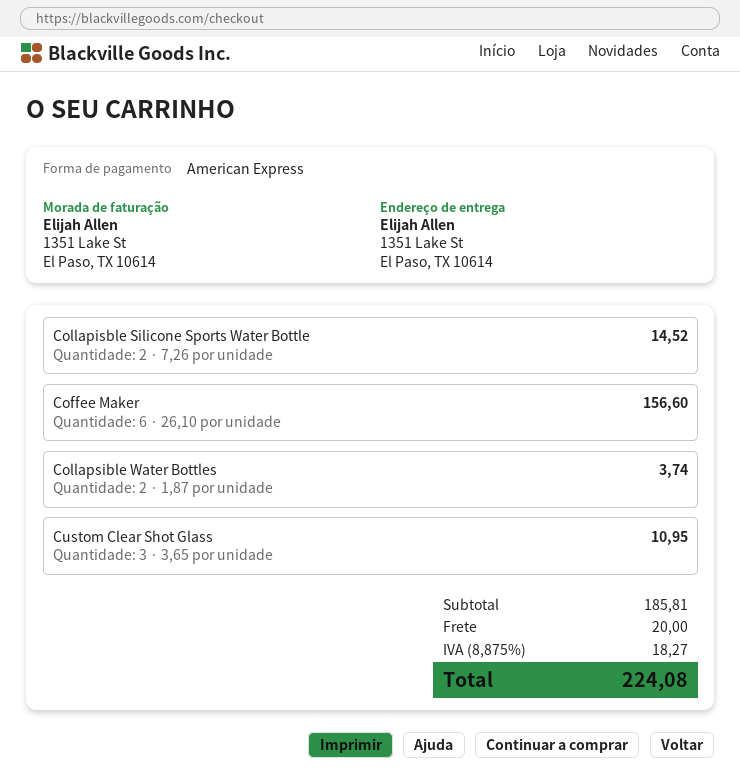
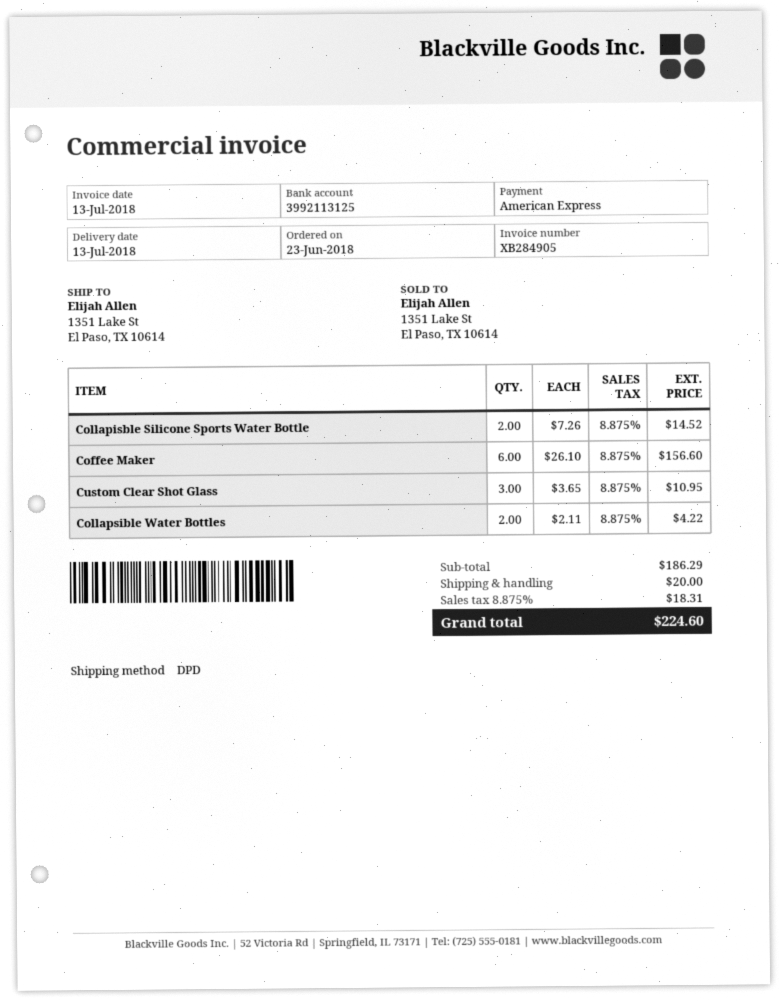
Collapsible Water Bottles: 2 x 1.87 = 3.74 -> 2 x 2.11 = 4.22
subtotal: 185.81 -> 186.29
tax: 8.875% = 18.27 -> 8.875% = 18.31
total: 224.08 -> 224.60

